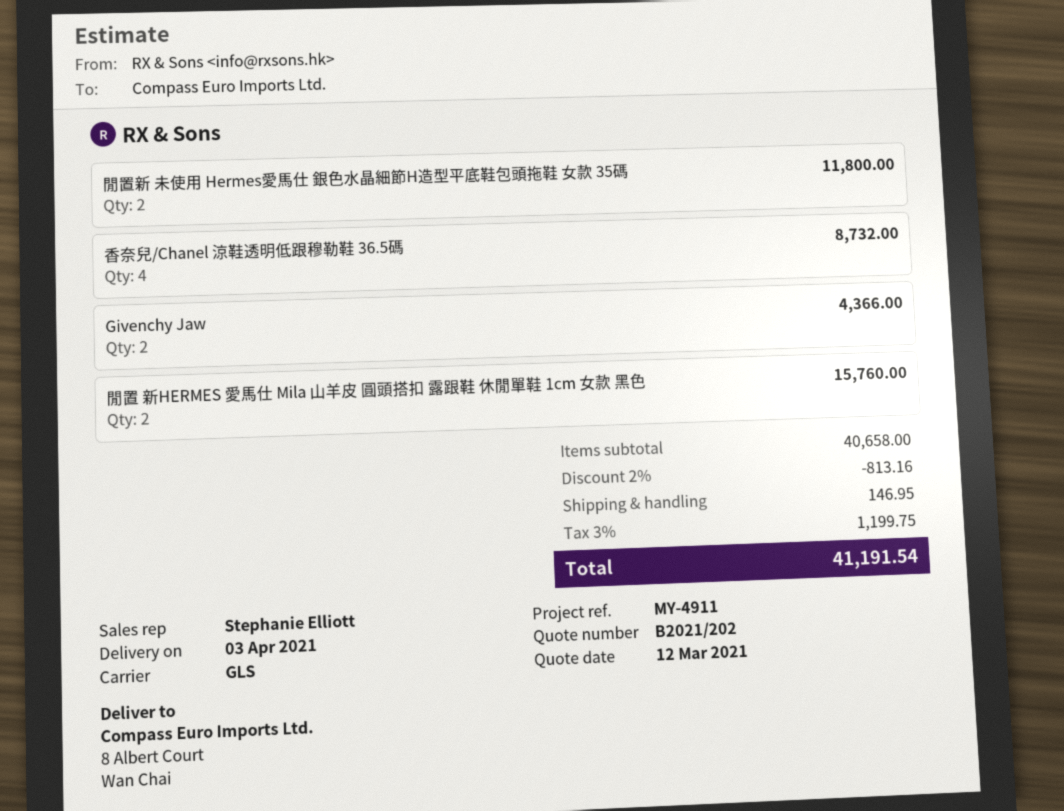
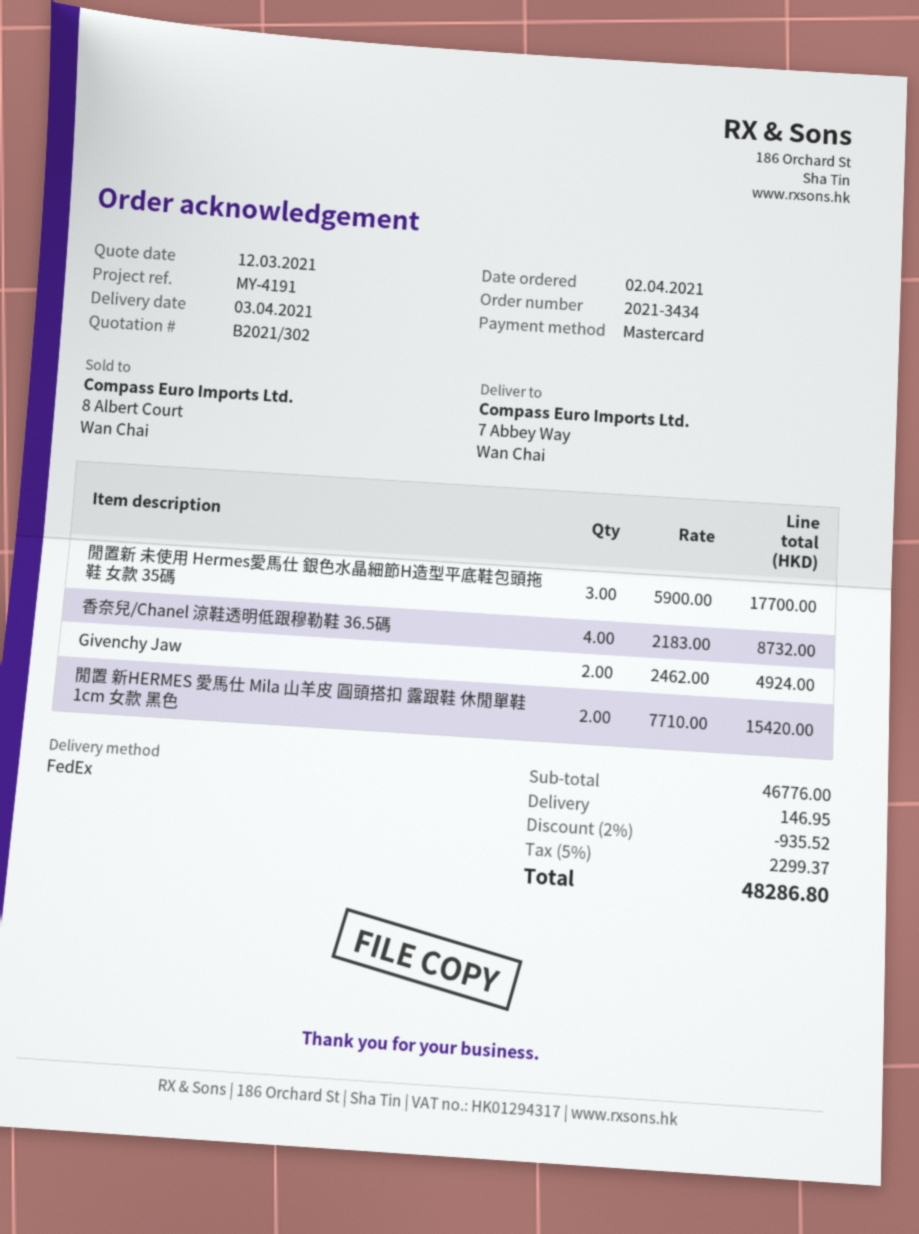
quote number: B2021/202 -> B2021/302
reference: MY-4911 -> MY-4191
shipping method: GLS -> FedEx
ship to: 8 Albert Court, Wan Chai -> 7 Abbey Way, Wan Chai
閒置新 未使用 Hermes愛馬仕 銀色水晶細節H造型平底鞋包頭拖鞋 女款 35碼: 2 for 11800.00 -> 3 for 17700.00
Givenchy Jaw: 2 for 4366.00 -> 2 for 4924.00
閒置 新HERMES 愛馬仕 Mila 山羊皮 圓頭搭扣 露跟鞋 休閒單鞋 1cm 女款 黑色: 2 for 15760.00 -> 2 for 15420.00
subtotal: 40658.00 -> 46776.00
discount: 2% = 813.16 -> 2% = 935.52
tax: 3% = 1199.75 -> 5% = 2299.37
total: 41191.54 -> 48286.80

